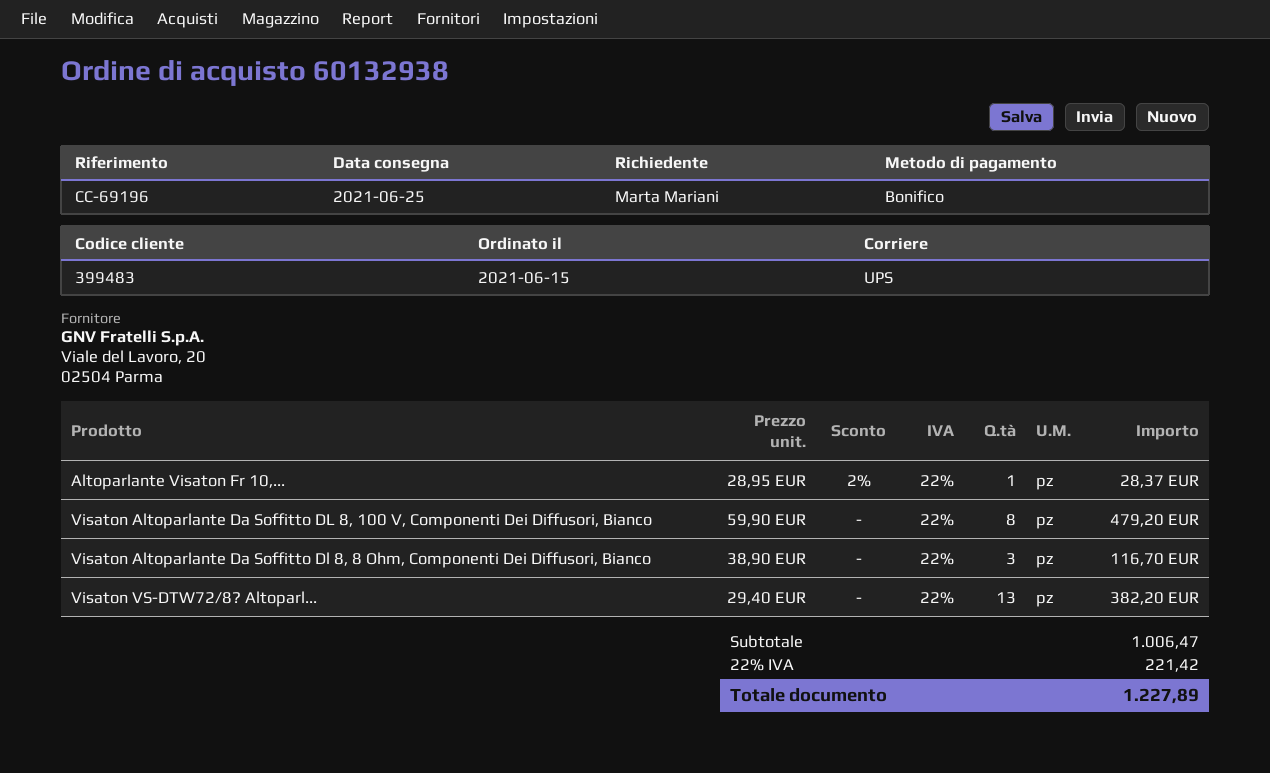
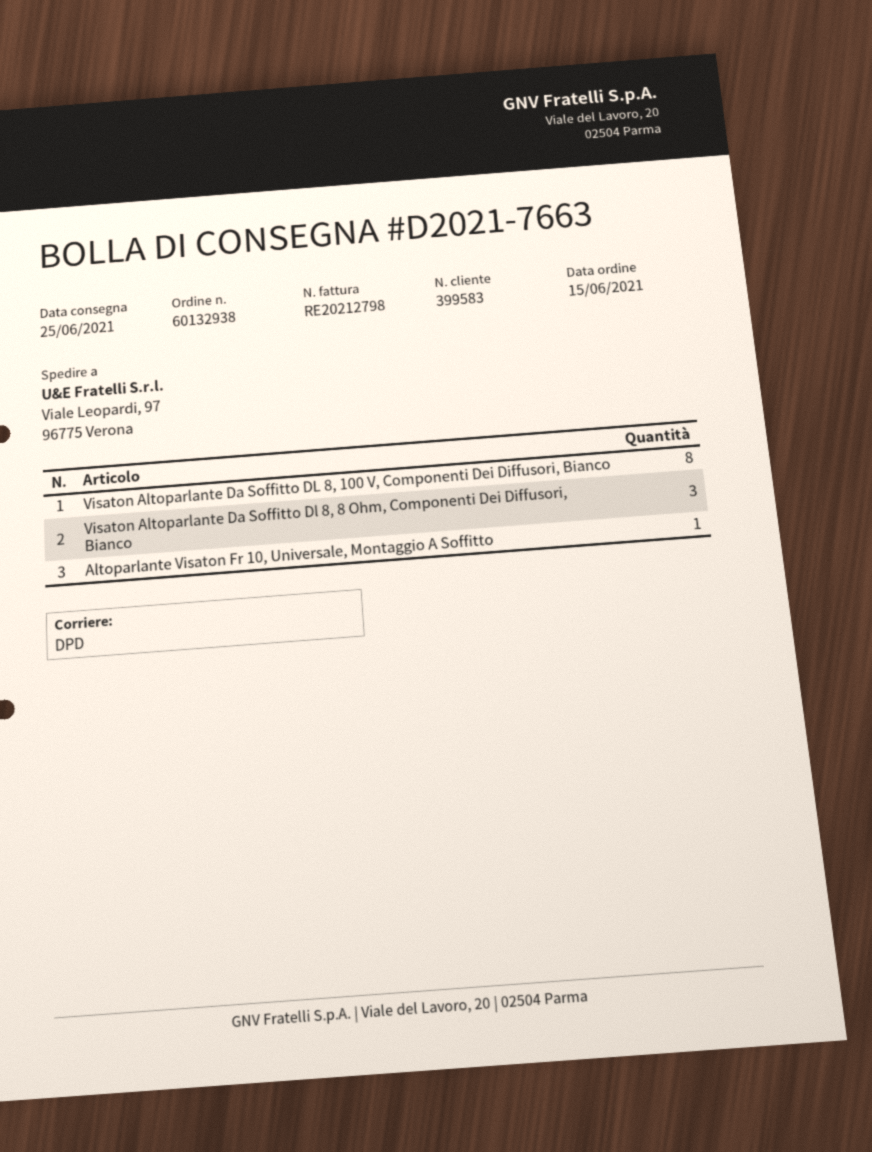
customer number: 399483 -> 399583
shipping method: UPS -> DPD
Visaton VS-DTW72/8? Altoparl...: 13 -> none

